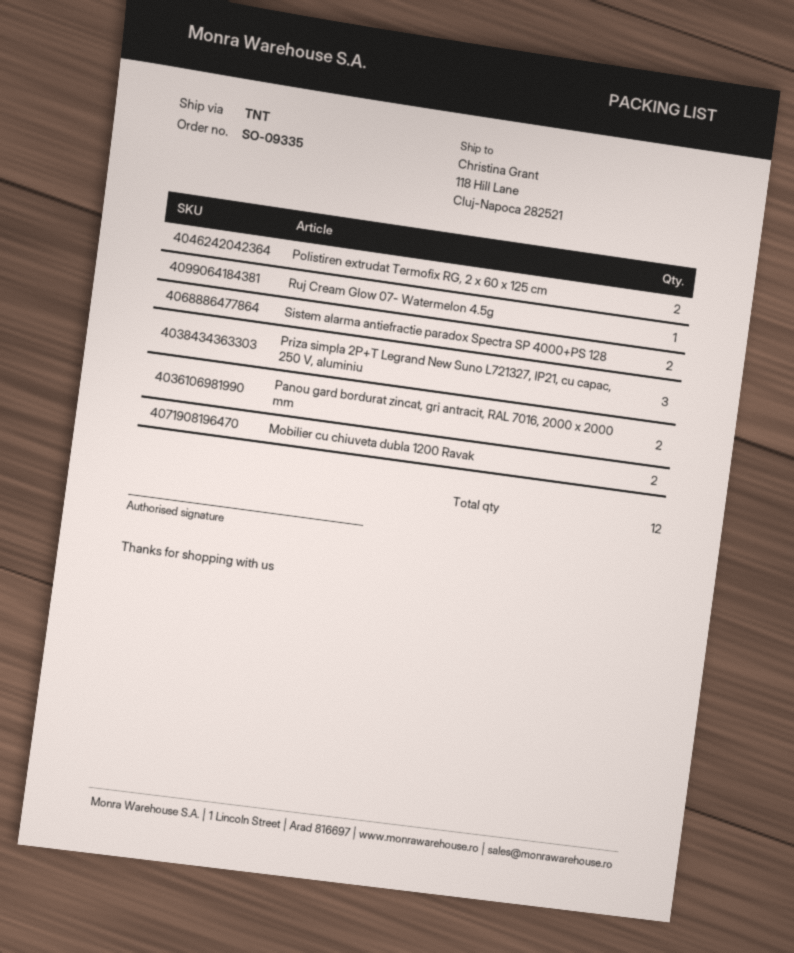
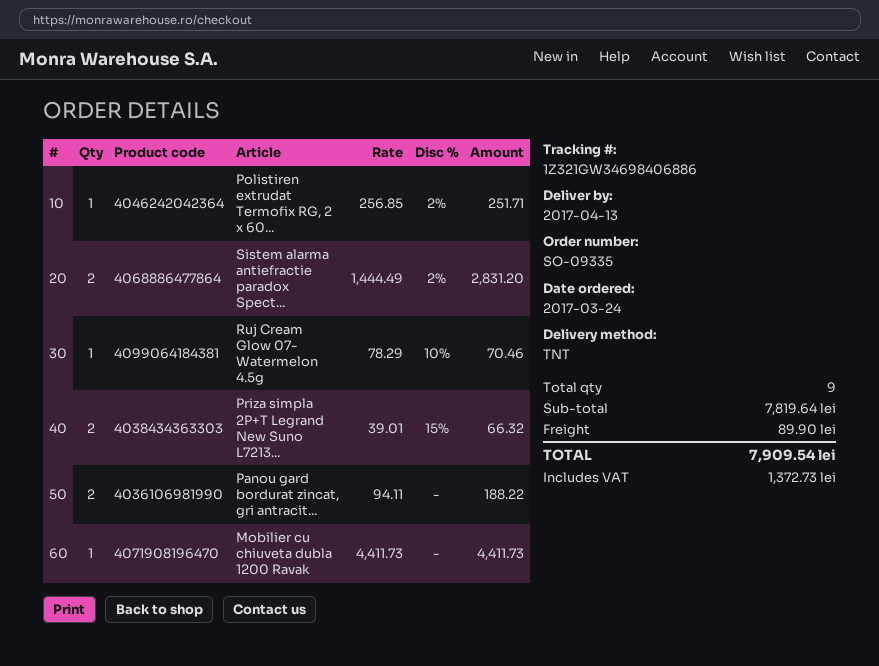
Polistiren extrudat Termofix RG, 2 x 60 x 125 cm: 2 -> 1
Priza simpla 2P+T Legrand New Suno L721327, IP21, cu capac, 250 V, aluminiu: 3 -> 2
Mobilier cu chiuveta dubla 1200 Ravak: 2 -> 1
total quantity: 12 -> 9

